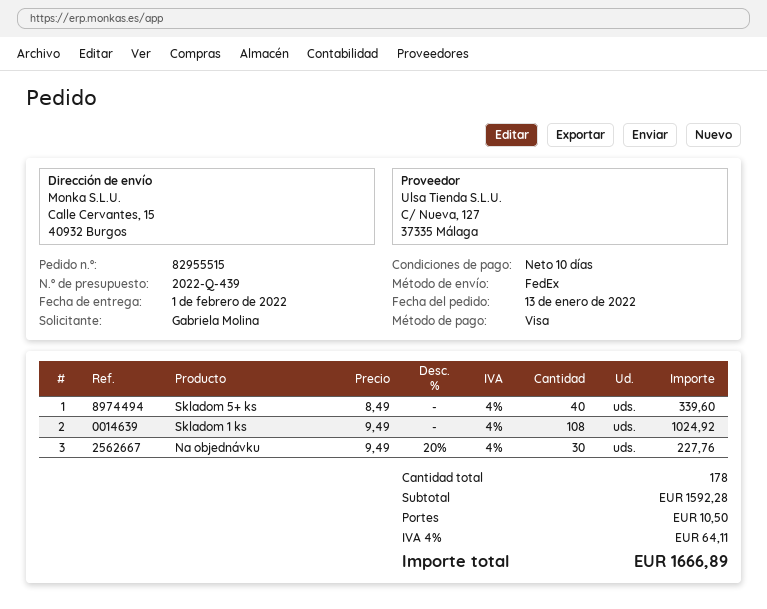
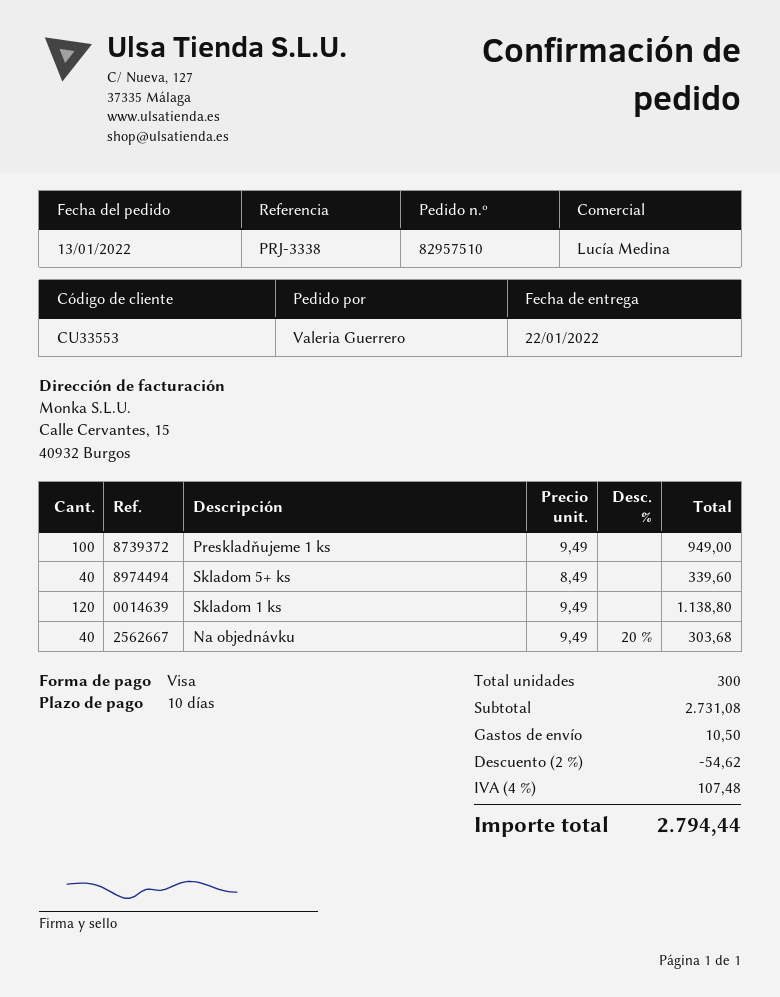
order number: 82955515 -> 82957510
delivery date: 2022-02-01 -> 2022-01-22
ordered by: Gabriela Molina -> Valeria Guerrero
Skladom 1 ks: 108 x 9.49 = 1024.92 -> 120 x 9.49 = 1138.80
Na objednávku: 30 x 9.49 - 20% = 227.76 -> 40 x 9.49 - 20% = 303.68
Preskladňujeme 1 ks: none -> 100 x 9.49 = 949.00
total quantity: 178 -> 300
subtotal: 1592.28 -> 2731.08
discount: none -> 2% = 54.62
tax: 4% = 64.11 -> 4% = 107.48
total: 1666.89 -> 2794.44

